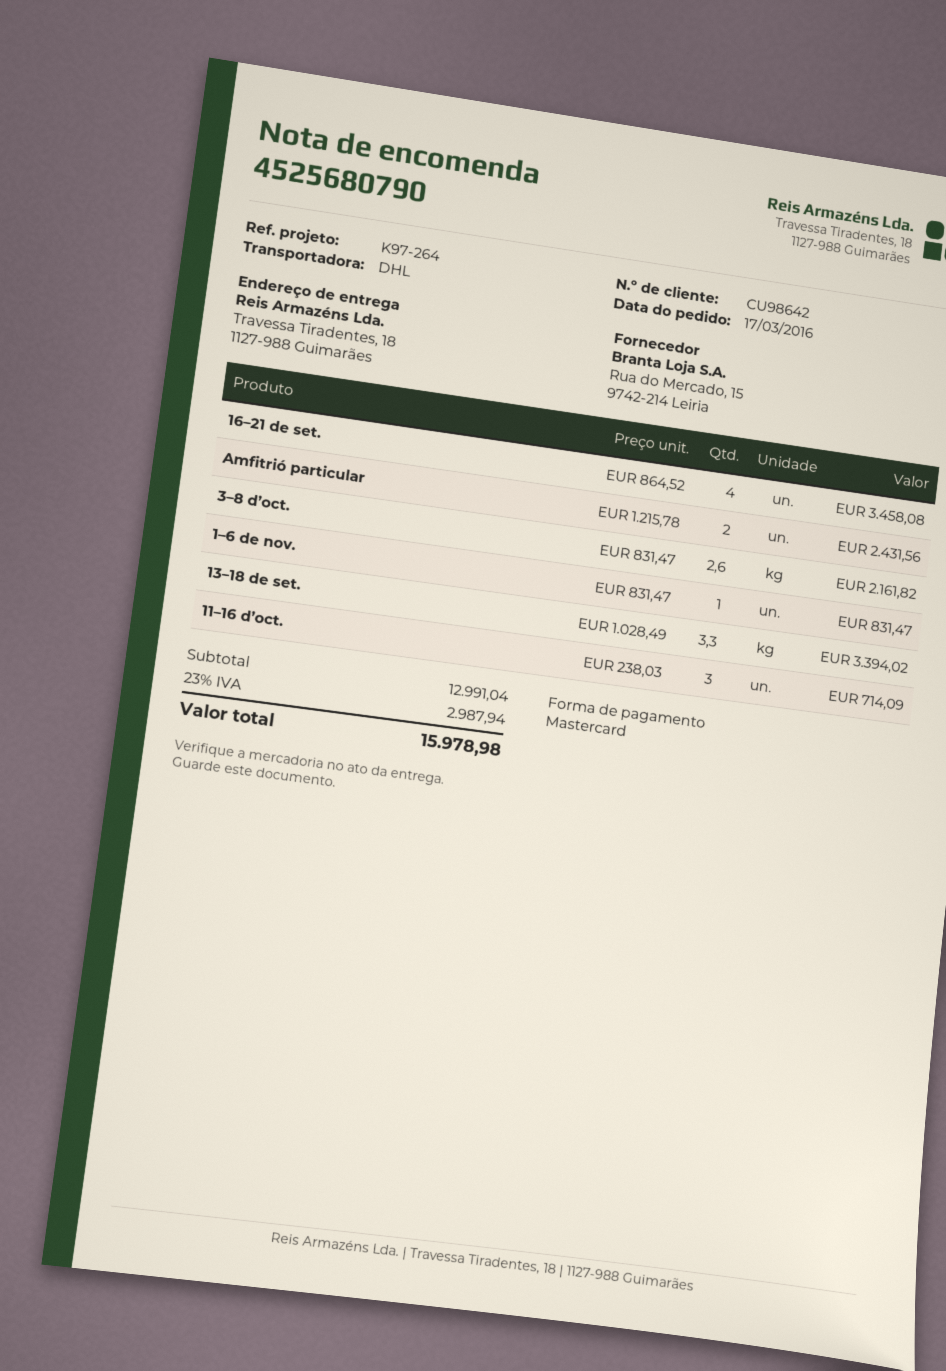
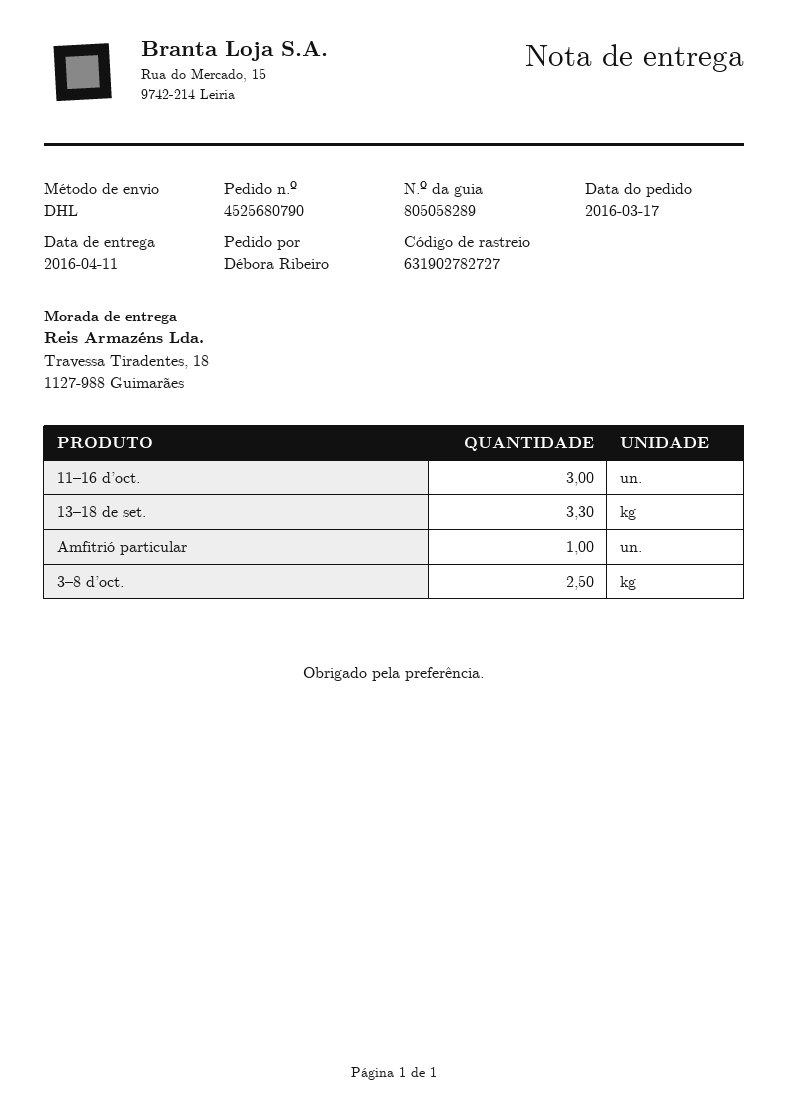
16–21 de set.: 4 -> none
Amfitrió particular: 2 -> 1
3–8 d’oct.: 2.6 -> 2.5
1–6 de nov.: 1 -> none

